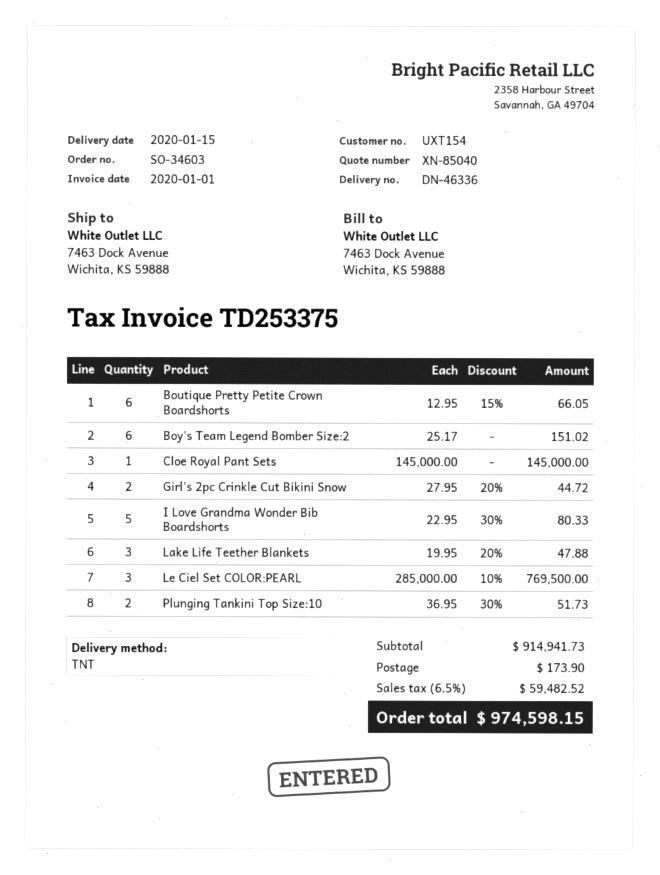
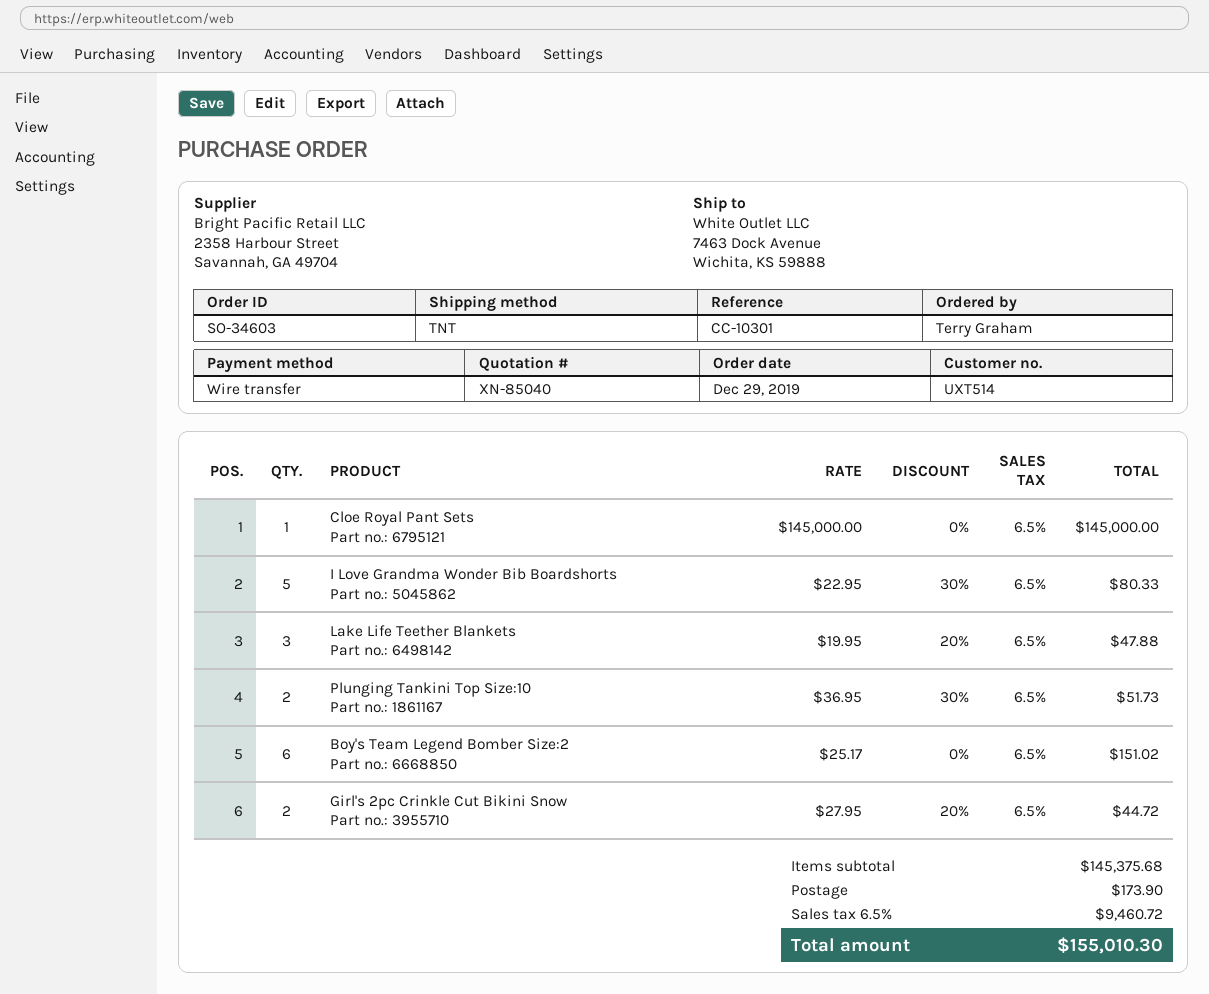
customer number: UXT154 -> UXT514
Boutique Pretty Petite Crown Boardshorts: 6 x 12.95 - 15% = 66.05 -> none
Le Ciel Set COLOR:PEARL: 3 x 285000.00 - 10% = 769500.00 -> none
subtotal: 914941.73 -> 145375.68
tax: 6.5% = 59482.52 -> 6.5% = 9460.72
total: 974598.15 -> 155010.30

